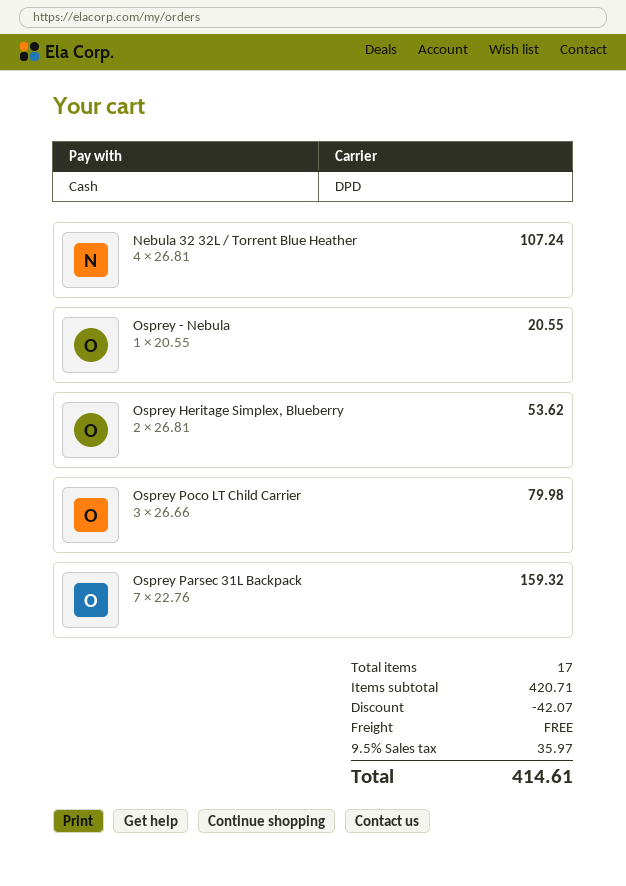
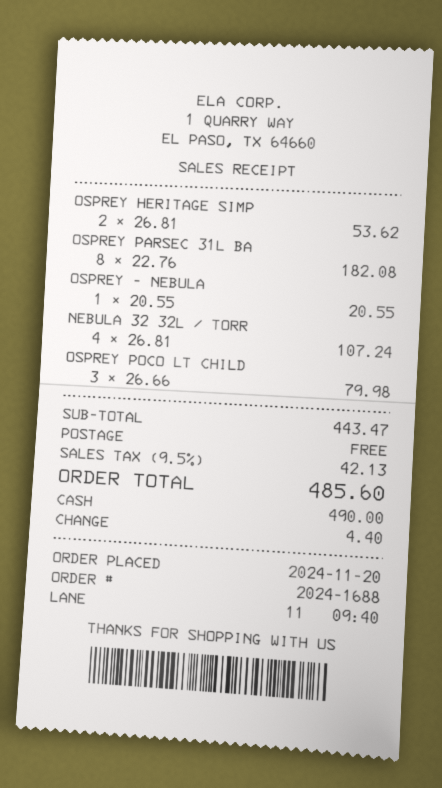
Osprey Parsec 31L Backpack: 7 x 22.76 = 159.32 -> 8 x 22.76 = 182.08
subtotal: 420.71 -> 443.47
discount: 42.07 -> none
tax: 9.5% = 35.97 -> 9.5% = 42.13
total: 414.61 -> 485.60

